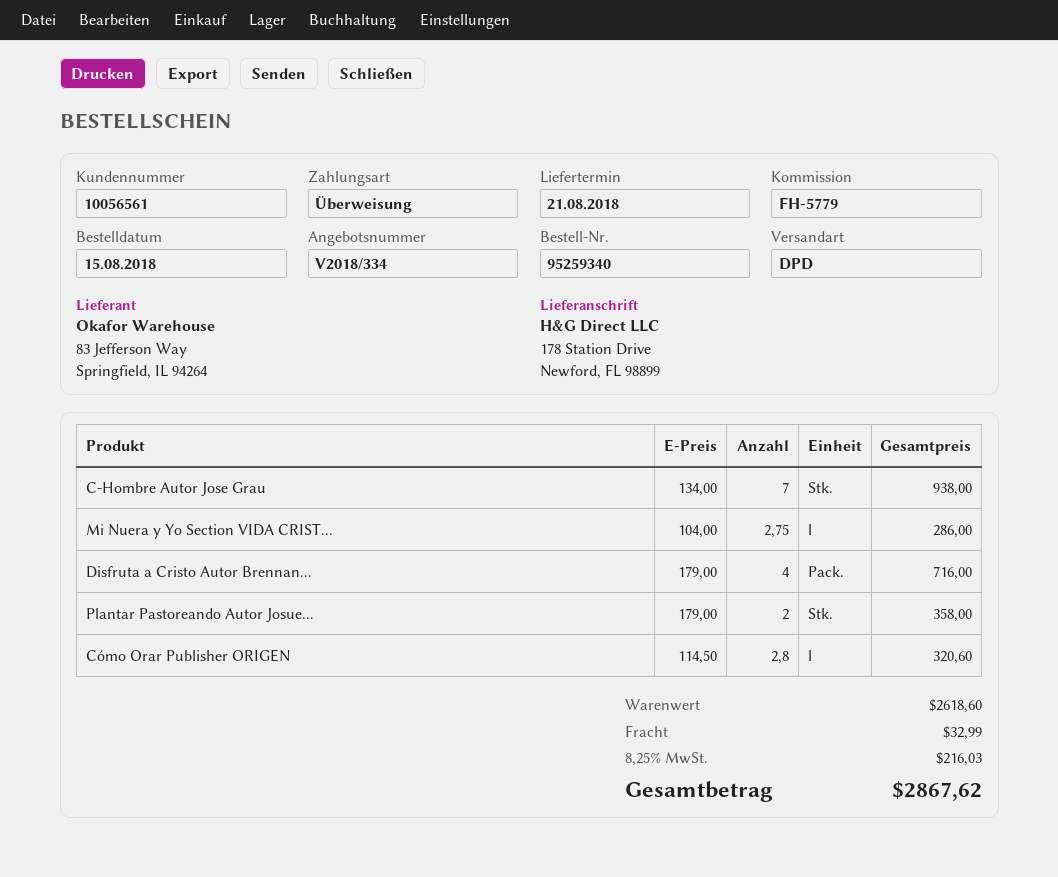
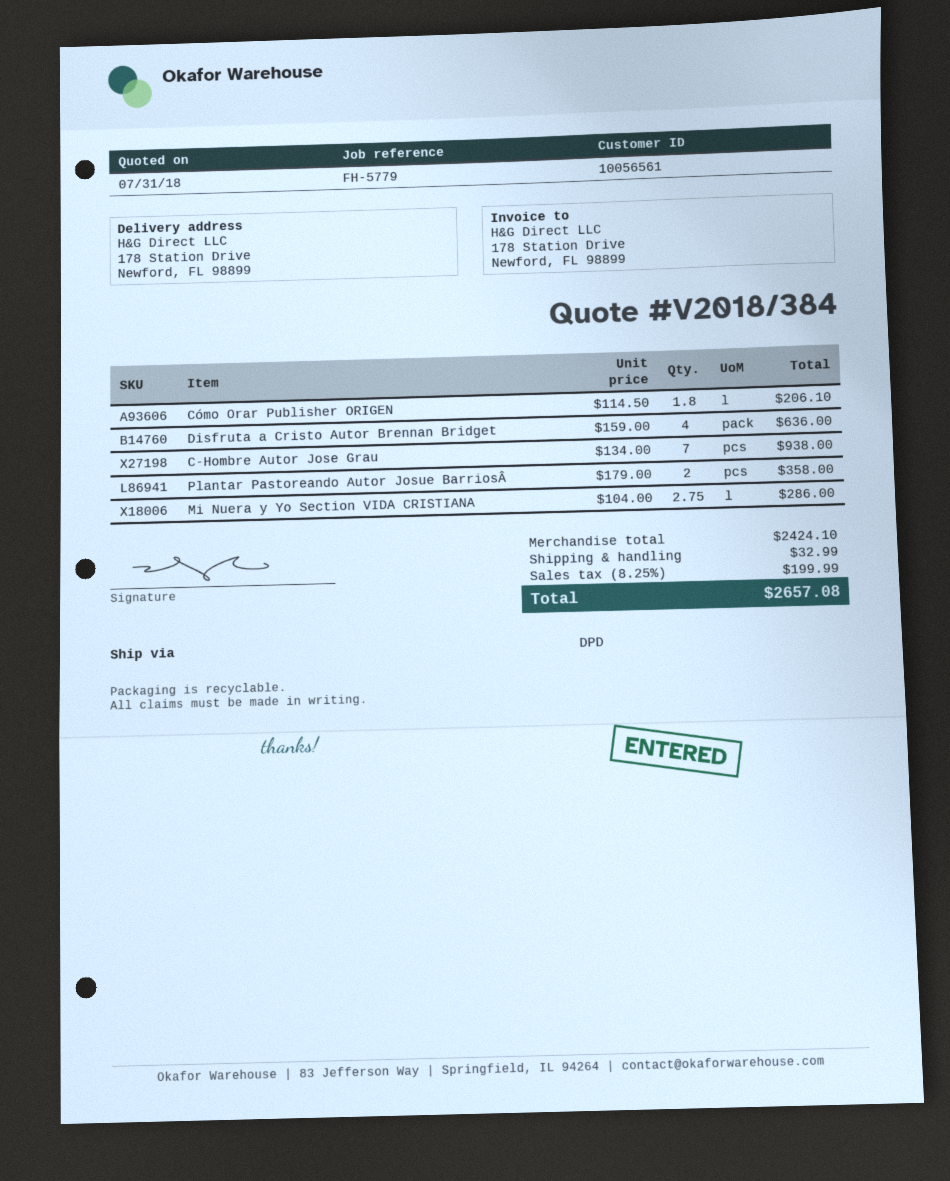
quote number: V2018/334 -> V2018/384
Disfruta a Cristo Autor Brennan...: 4 x 179.00 = 716.00 -> 4 x 159.00 = 636.00
Cómo Orar Publisher ORIGEN: 2.8 x 114.50 = 320.60 -> 1.8 x 114.50 = 206.10
subtotal: 2618.60 -> 2424.10
tax: 8.25% = 216.03 -> 8.25% = 199.99
total: 2867.62 -> 2657.08

